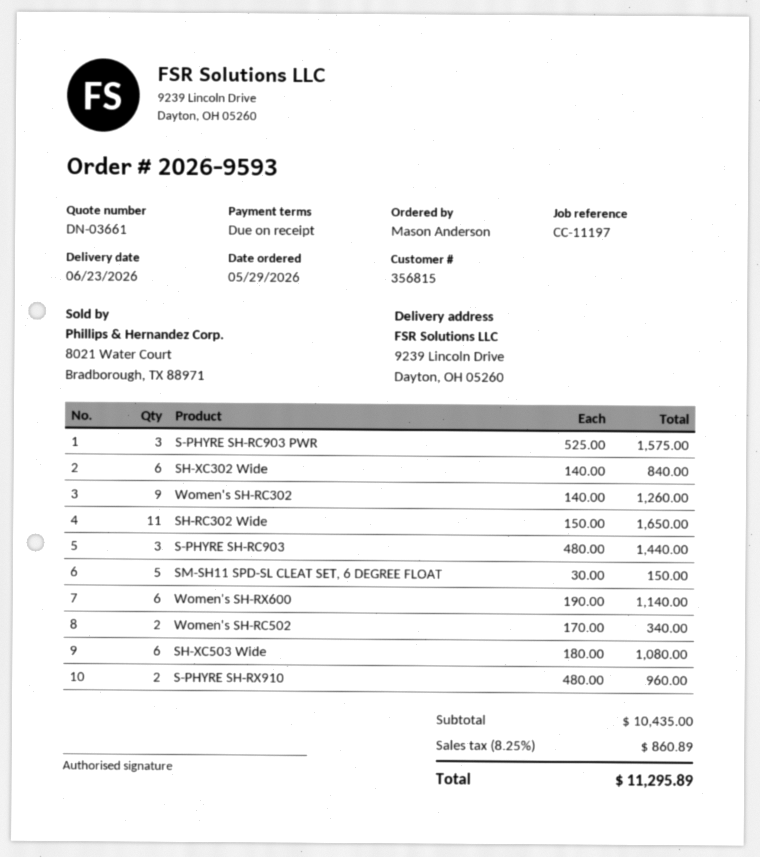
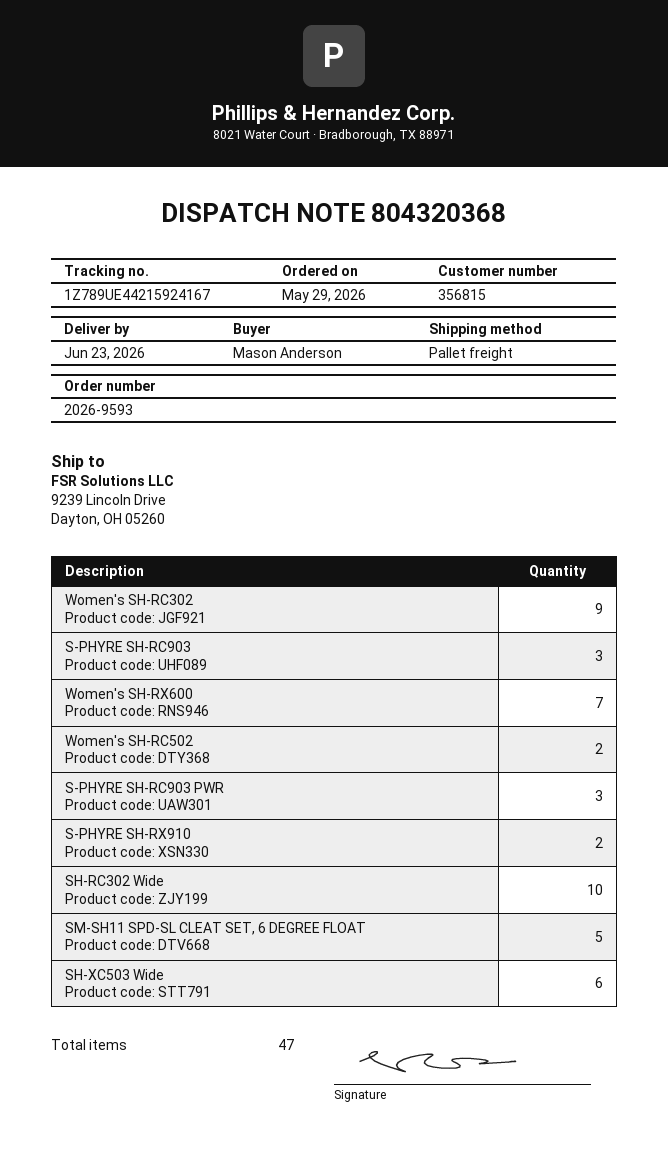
SH-XC302 Wide: 6 -> none
SH-RC302 Wide: 11 -> 10
Women's SH-RX600: 6 -> 7

